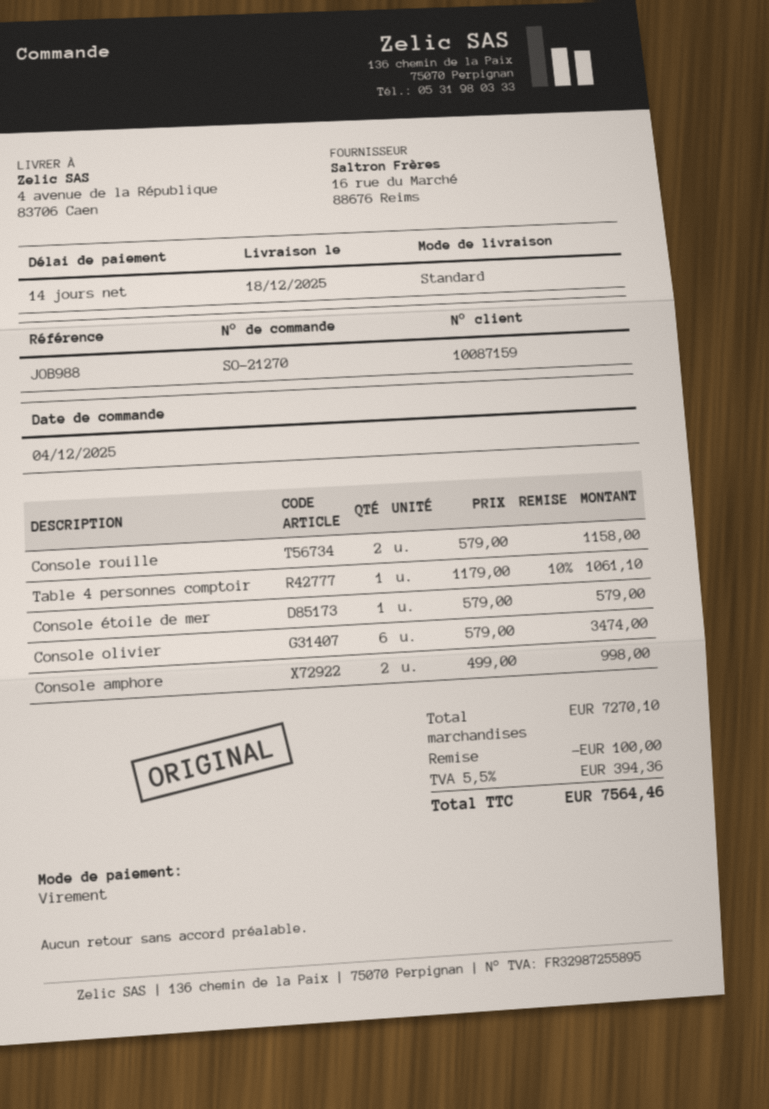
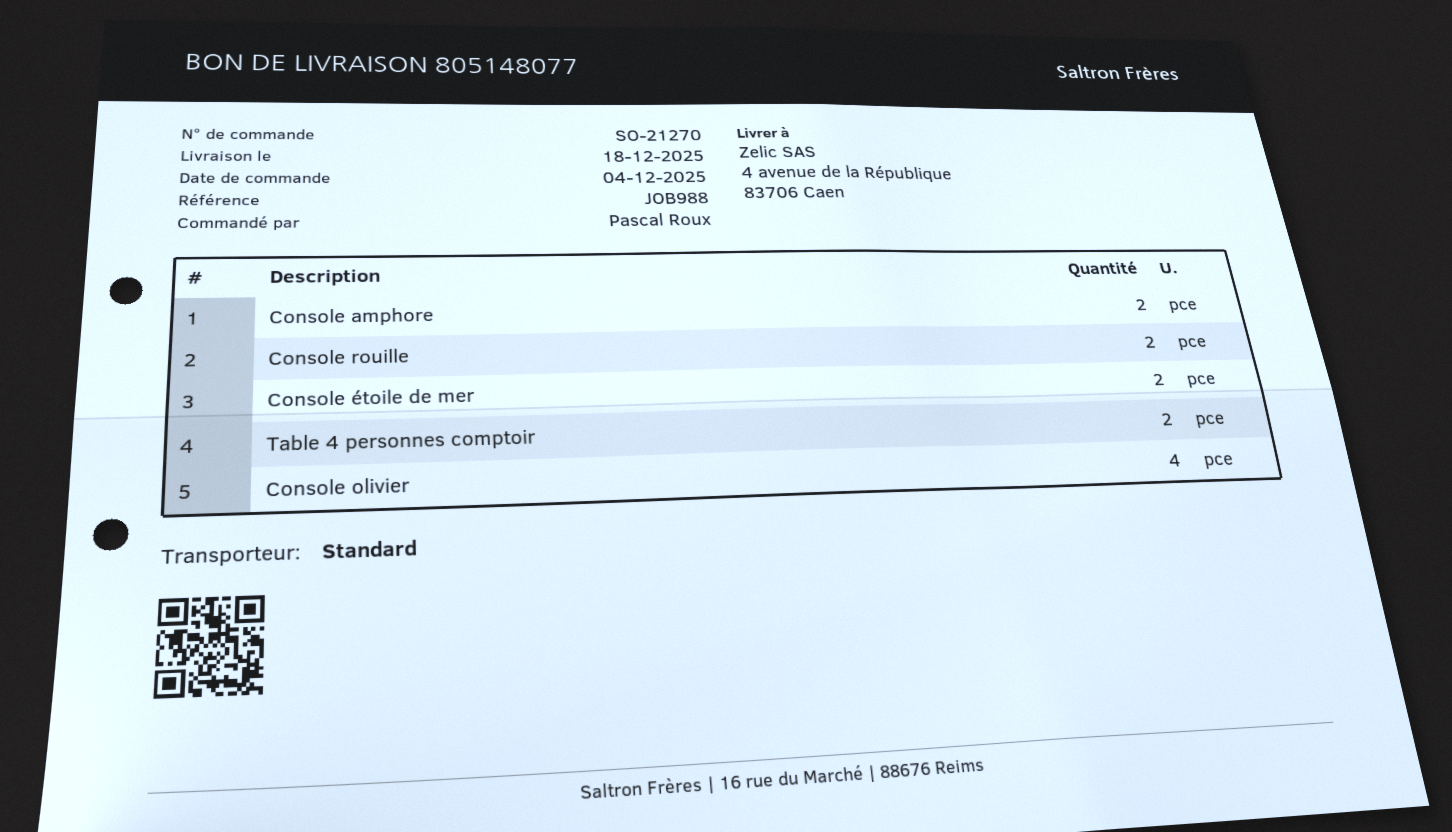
Table 4 personnes comptoir: 1 -> 2
Console étoile de mer: 1 -> 2
Console olivier: 6 -> 4

